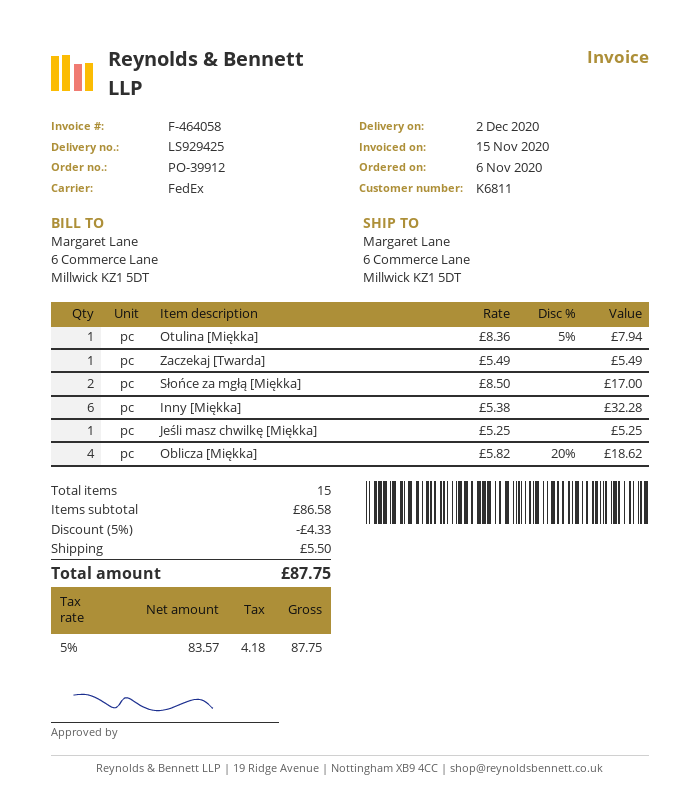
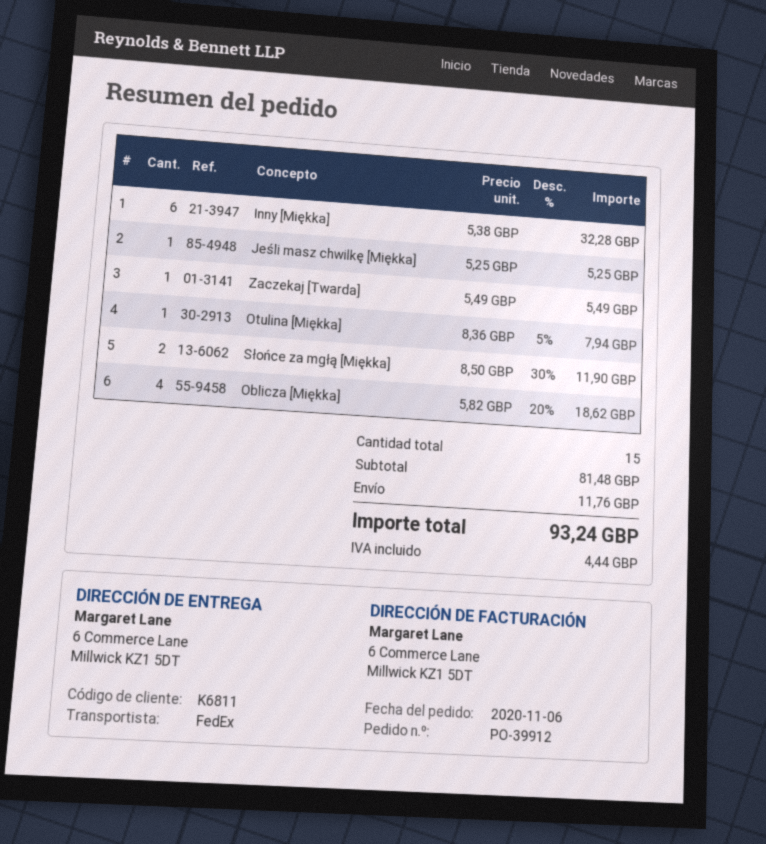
Słońce za mgłą [Miękka]: 2 x 8.50 = 17.00 -> 2 x 8.50 - 30% = 11.90
subtotal: 86.58 -> 81.48
discount: 5% = 4.33 -> none
shipping: 5.50 -> 11.76
tax: 4.18 -> 4.44
total: 87.75 -> 93.24

